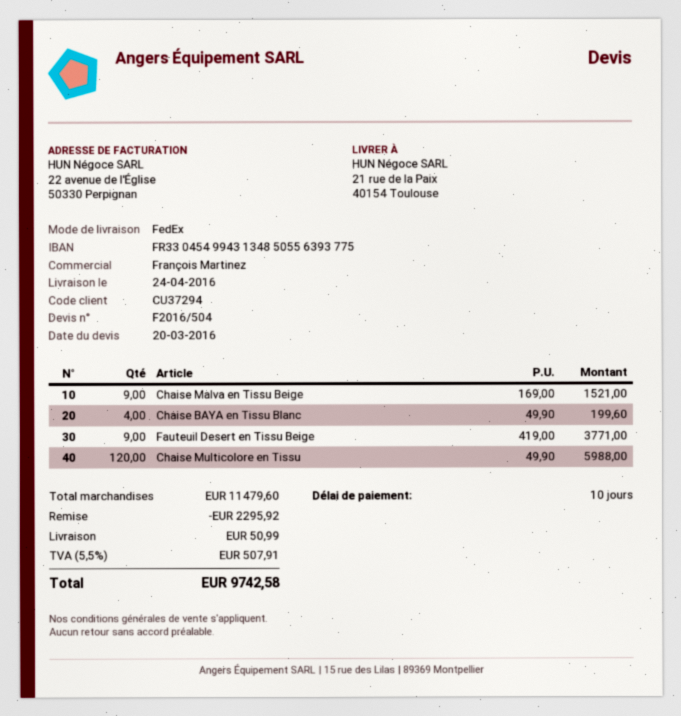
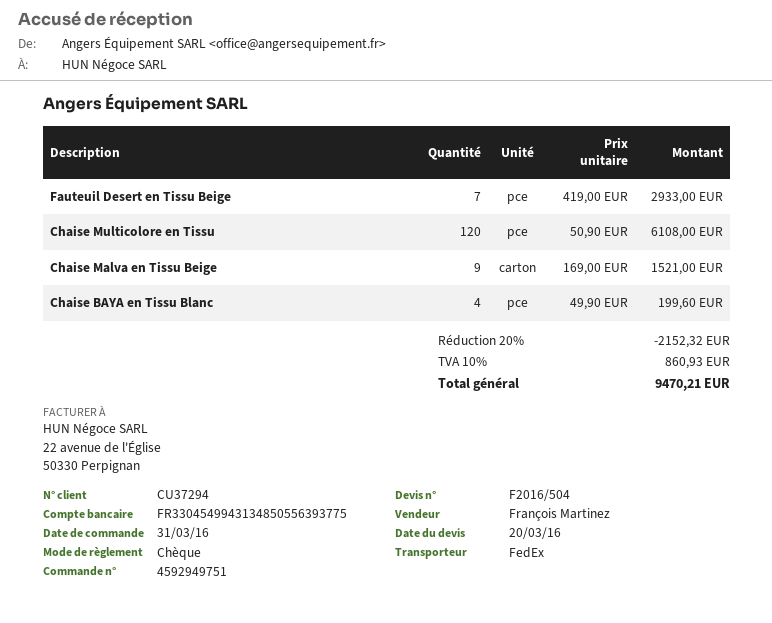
Fauteuil Desert en Tissu Beige: 9 x 419.00 = 3771.00 -> 7 x 419.00 = 2933.00
Chaise Multicolore en Tissu: 120 x 49.90 = 5988.00 -> 120 x 50.90 = 6108.00
discount: 2295.92 -> 2152.32
shipping: 50.99 -> none
tax: 5.5% = 507.91 -> 10% = 860.93
total: 9742.58 -> 9470.21

